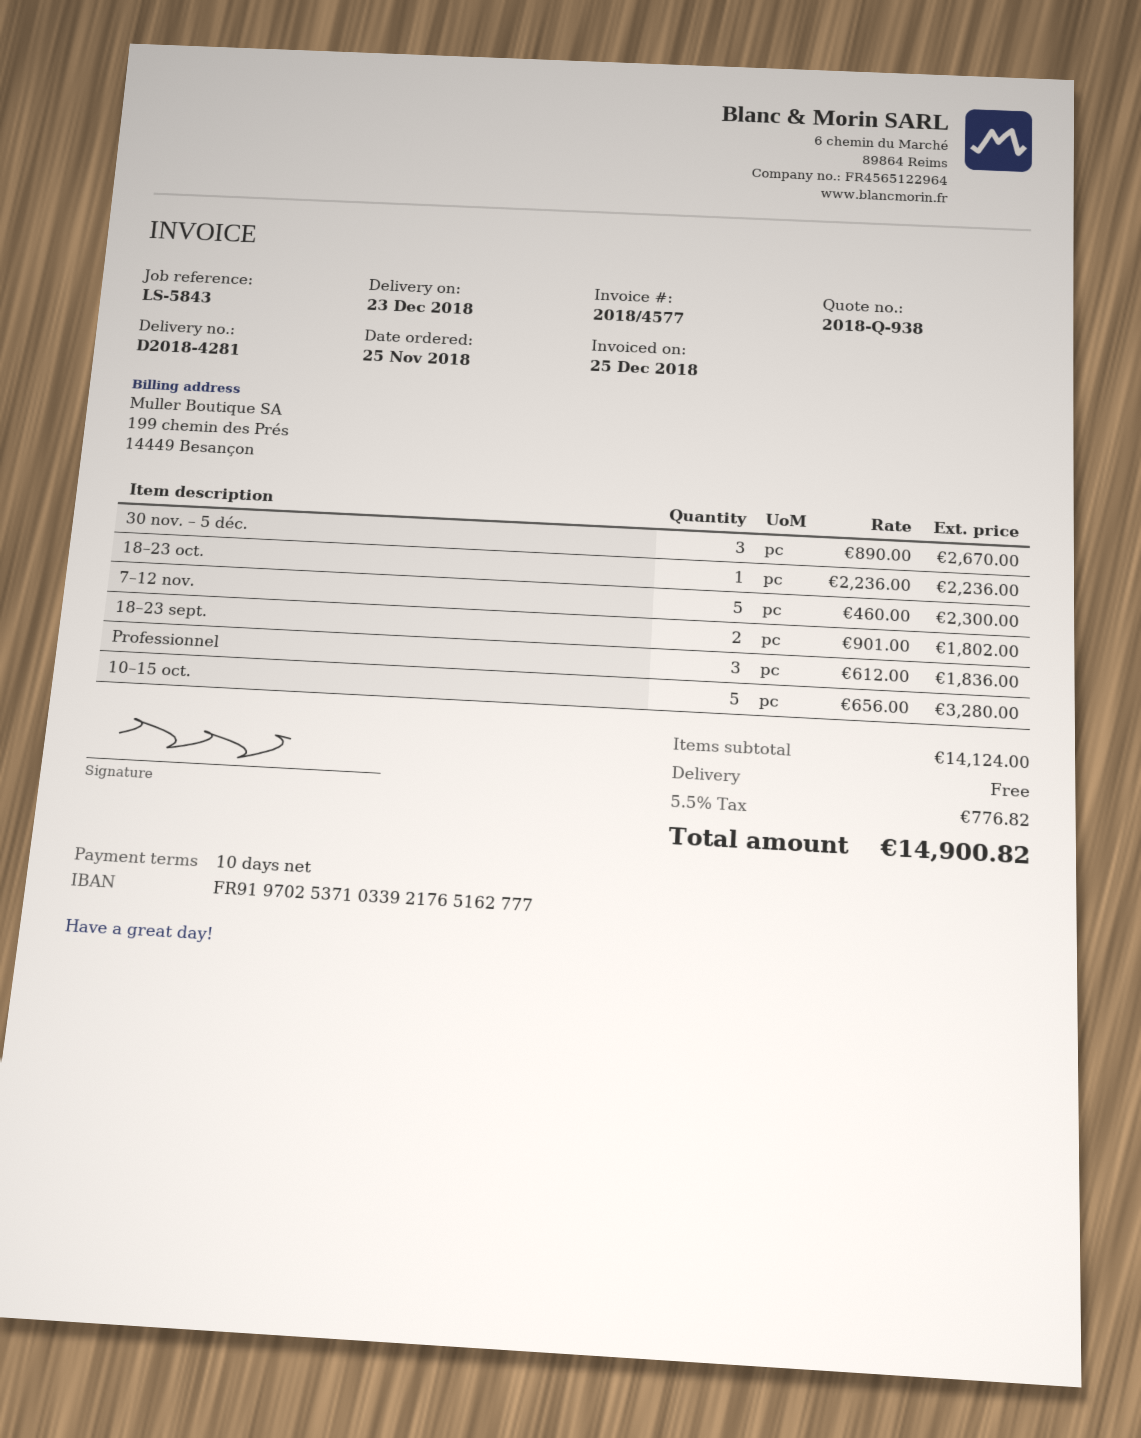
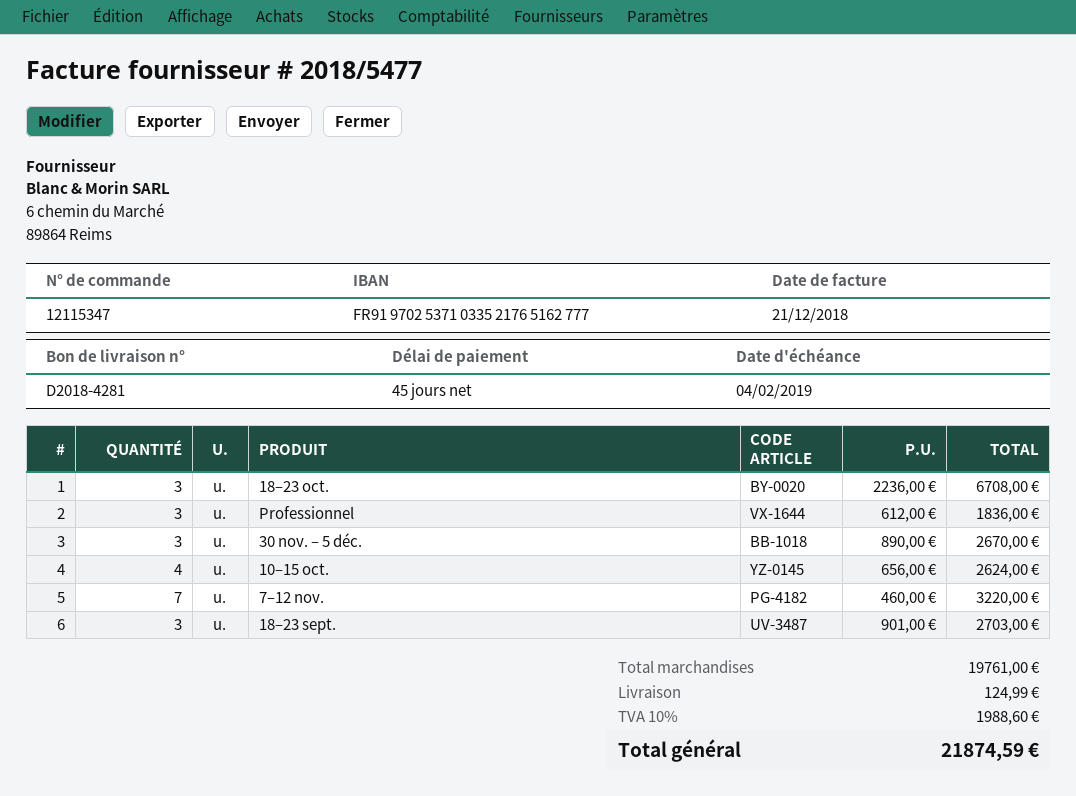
invoice number: 2018/4577 -> 2018/5477
invoice date: 2018-12-25 -> 2018-12-21
payment terms: 10 days -> 45 days
bank account: FR9197025371033921765162777 -> FR9197025371033521765162777
18–23 oct.: 1 x 2236.00 = 2236.00 -> 3 x 2236.00 = 6708.00
7–12 nov.: 5 x 460.00 = 2300.00 -> 7 x 460.00 = 3220.00
18–23 sept.: 2 x 901.00 = 1802.00 -> 3 x 901.00 = 2703.00
10–15 oct.: 5 x 656.00 = 3280.00 -> 4 x 656.00 = 2624.00
subtotal: 14124.00 -> 19761.00
shipping: 0.00 -> 124.99
tax: 5.5% = 776.82 -> 10% = 1988.60
total: 14900.82 -> 21874.59

